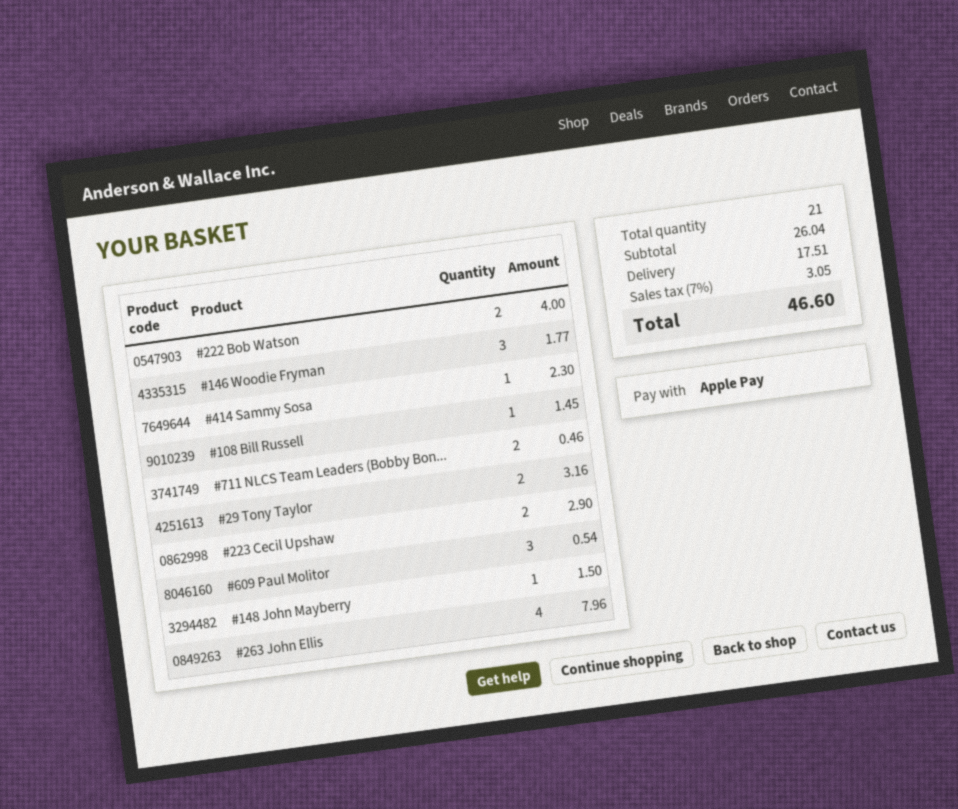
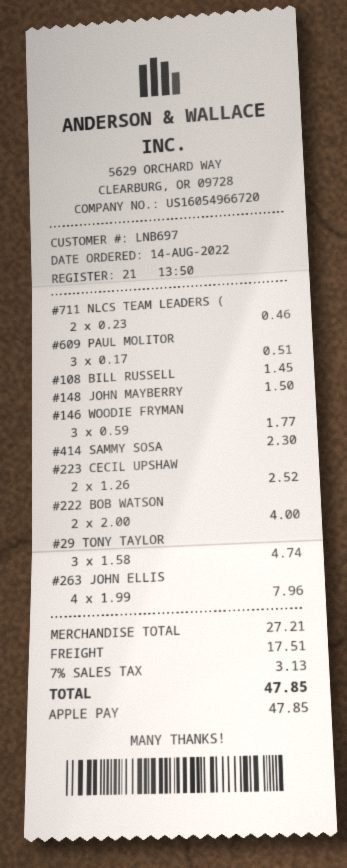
#29 Tony Taylor: 2 for 3.16 -> 3 for 4.74
#223 Cecil Upshaw: 2 for 2.90 -> 2 for 2.52
#609 Paul Molitor: 3 for 0.54 -> 3 for 0.51
subtotal: 26.04 -> 27.21
tax: 7% = 3.05 -> 7% = 3.13
total: 46.60 -> 47.85

